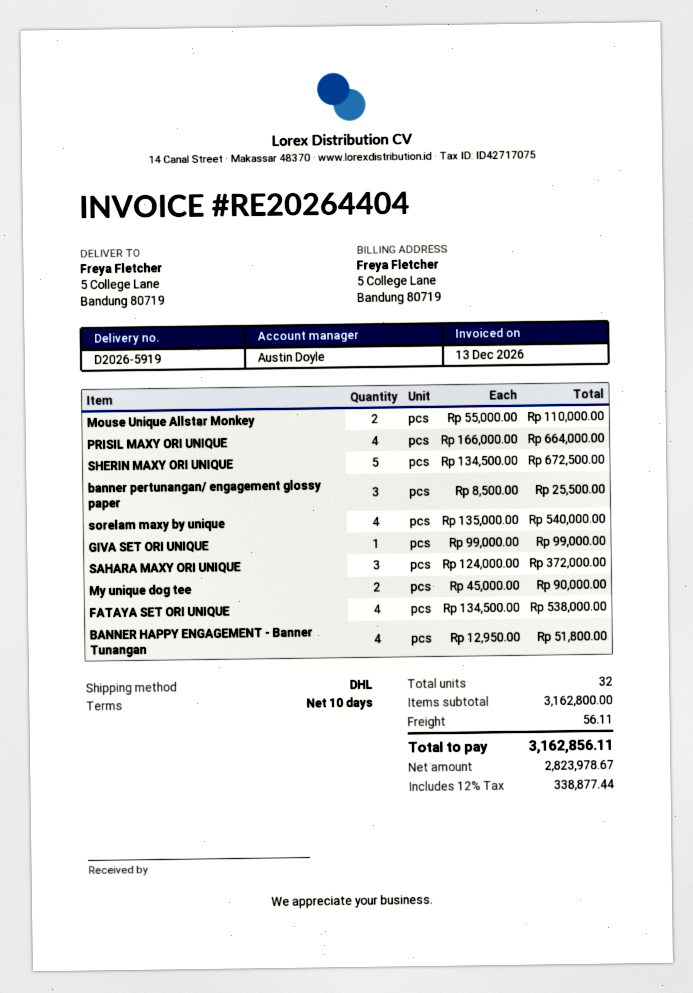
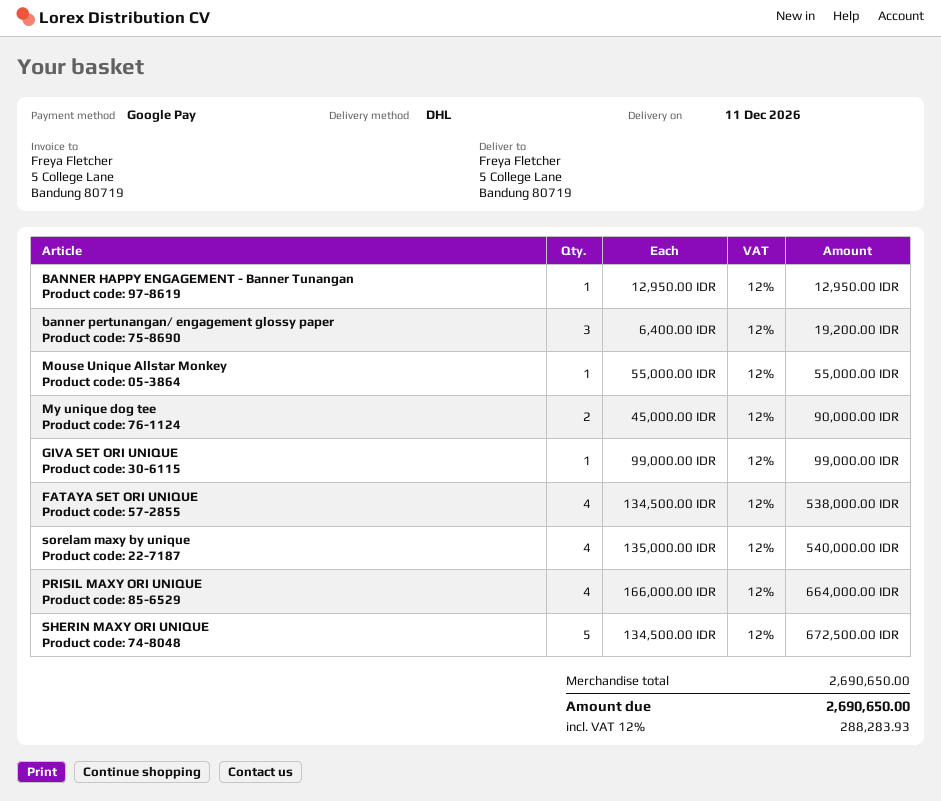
Mouse Unique Allstar Monkey: 2 x 55000.00 = 110000.00 -> 1 x 55000.00 = 55000.00
banner pertunangan/ engagement glossy paper: 3 x 8500.00 = 25500.00 -> 3 x 6400.00 = 19200.00
SAHARA MAXY ORI UNIQUE: 3 x 124000.00 = 372000.00 -> none
BANNER HAPPY ENGAGEMENT - Banner Tunangan: 4 x 12950.00 = 51800.00 -> 1 x 12950.00 = 12950.00
subtotal: 3162800.00 -> 2690650.00
shipping: 56.11 -> none
tax: 12% = 338877.44 -> 12% = 288283.93
total: 3162856.11 -> 2690650.00

